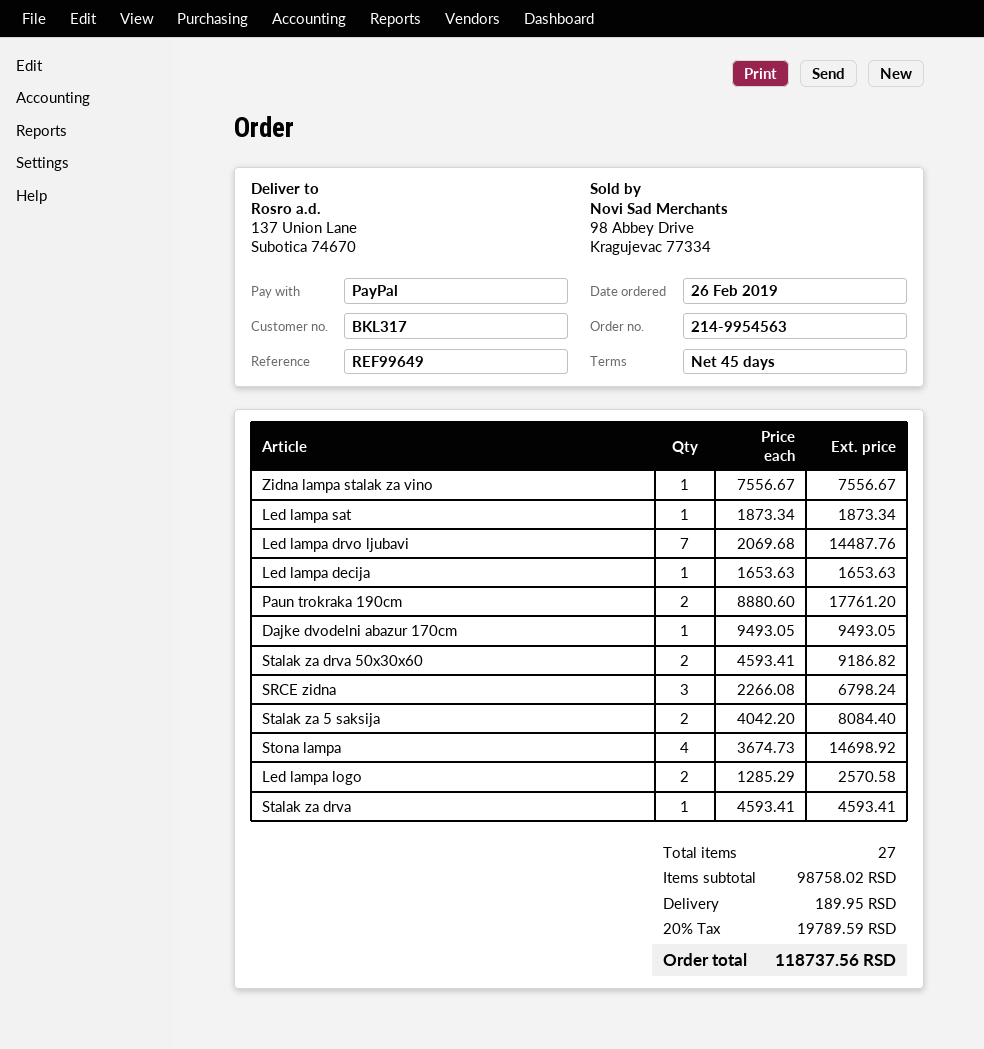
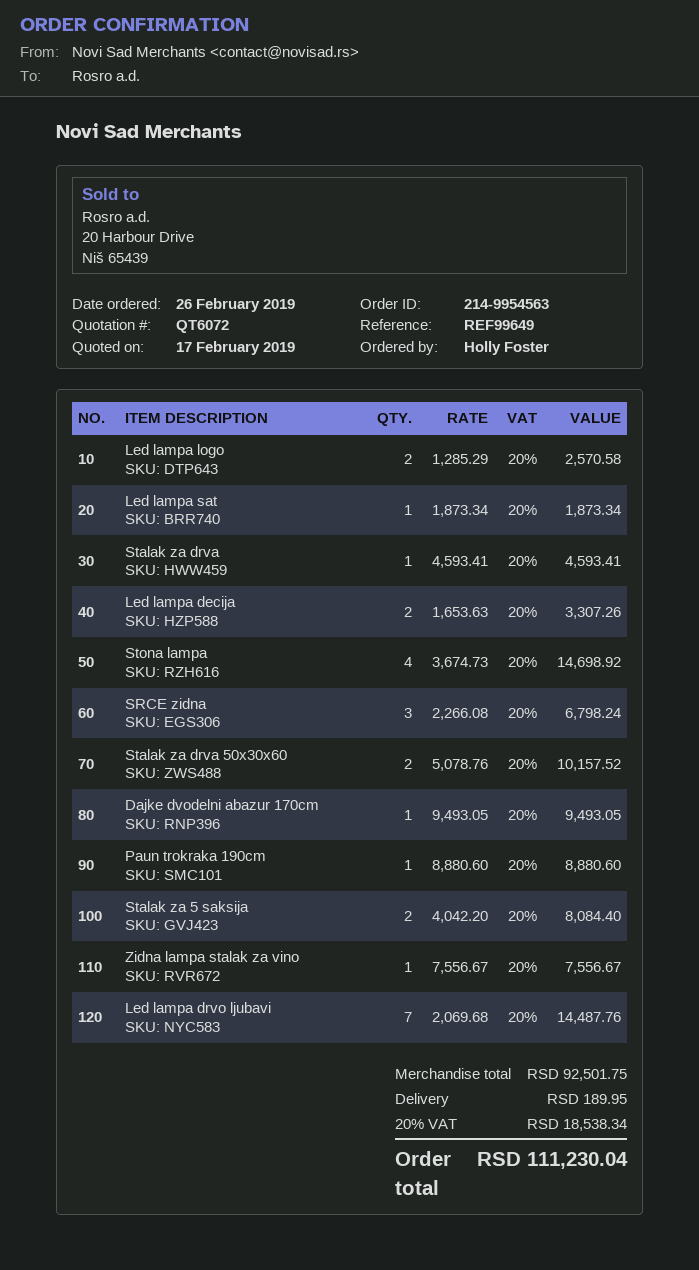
Led lampa decija: 1 x 1653.63 = 1653.63 -> 2 x 1653.63 = 3307.26
Paun trokraka 190cm: 2 x 8880.60 = 17761.20 -> 1 x 8880.60 = 8880.60
Stalak za drva 50x30x60: 2 x 4593.41 = 9186.82 -> 2 x 5078.76 = 10157.52
subtotal: 98758.02 -> 92501.75
tax: 20% = 19789.59 -> 20% = 18538.34
total: 118737.56 -> 111230.04

